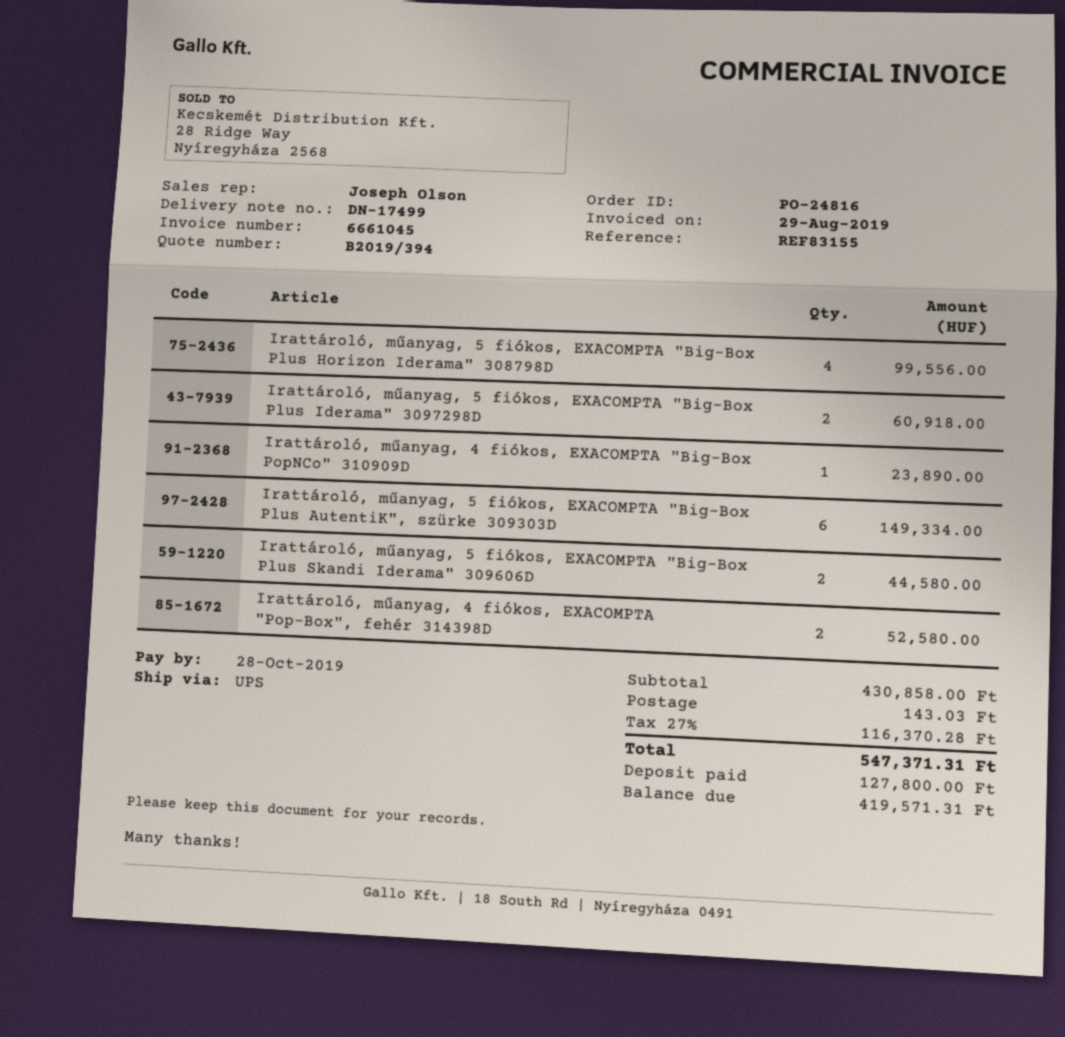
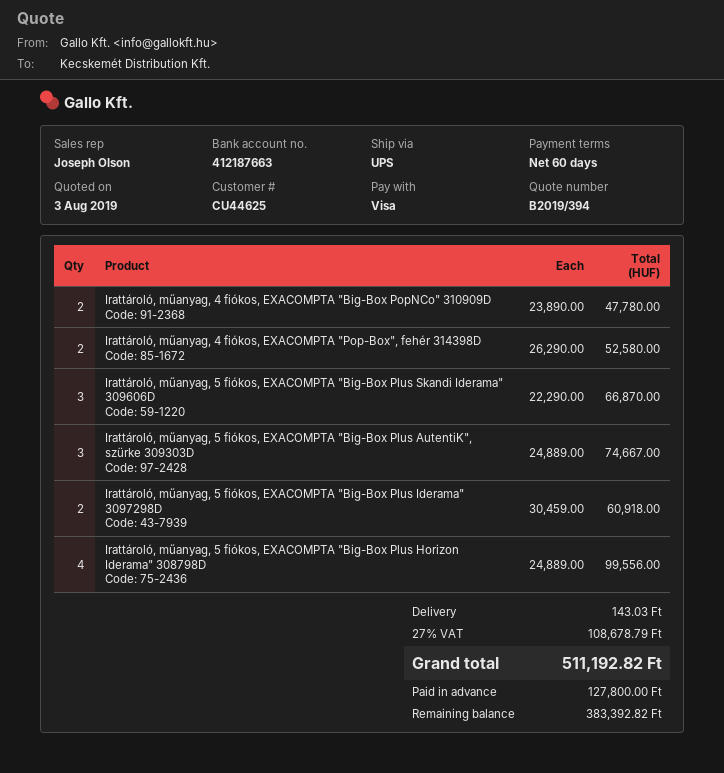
Irattároló, műanyag, 4 fiókos, EXACOMPTA "Big-Box PopNCo" 310909D: 1 for 23890.00 -> 2 for 47780.00
Irattároló, műanyag, 5 fiókos, EXACOMPTA "Big-Box Plus AutentiK", szürke 309303D: 6 for 149334.00 -> 3 for 74667.00
Irattároló, műanyag, 5 fiókos, EXACOMPTA "Big-Box Plus Skandi Iderama" 309606D: 2 for 44580.00 -> 3 for 66870.00
tax: 27% = 116370.28 -> 27% = 108678.79
total: 547371.31 -> 511192.82
balance: 419571.31 -> 383392.82

